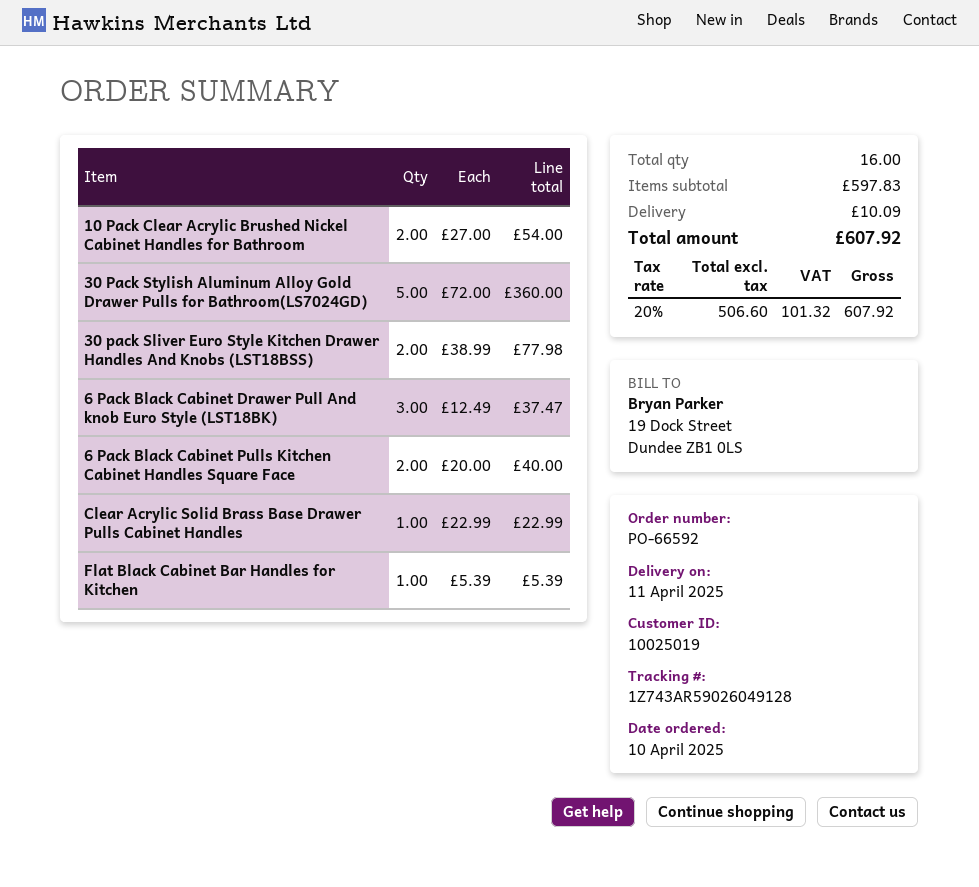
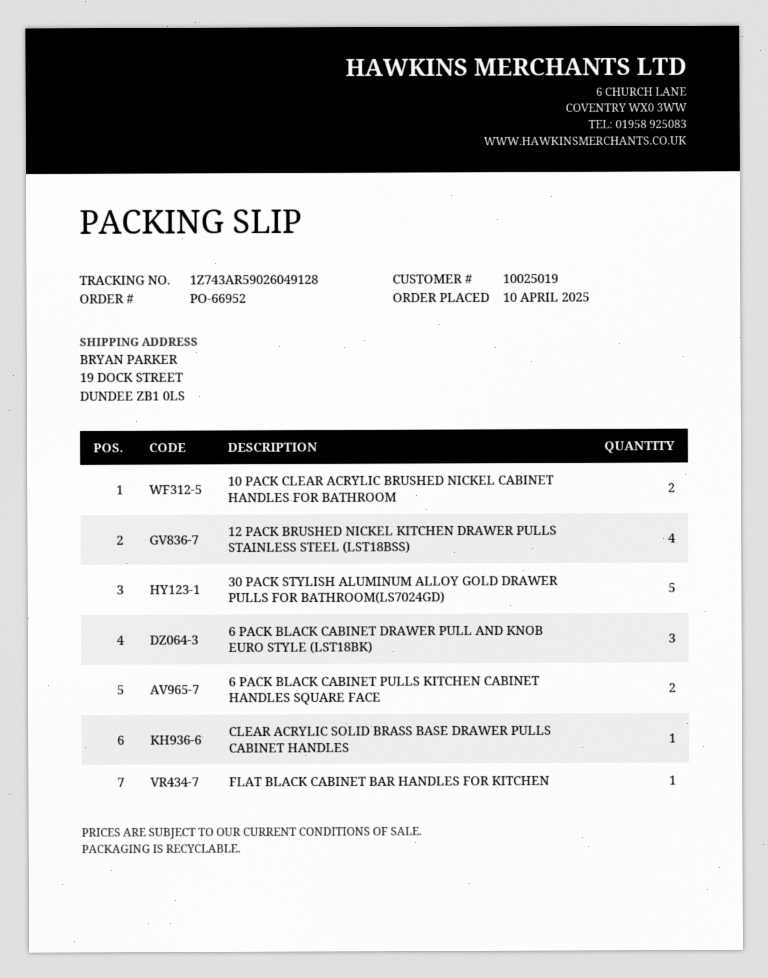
order number: PO-66592 -> PO-66952
30 pack Sliver Euro Style Kitchen Drawer Handles And Knobs (LST18BSS): 2 -> none
12 PACK BRUSHED NICKEL KITCHEN DRAWER PULLS STAINLESS STEEL (LST18BSS): none -> 4

